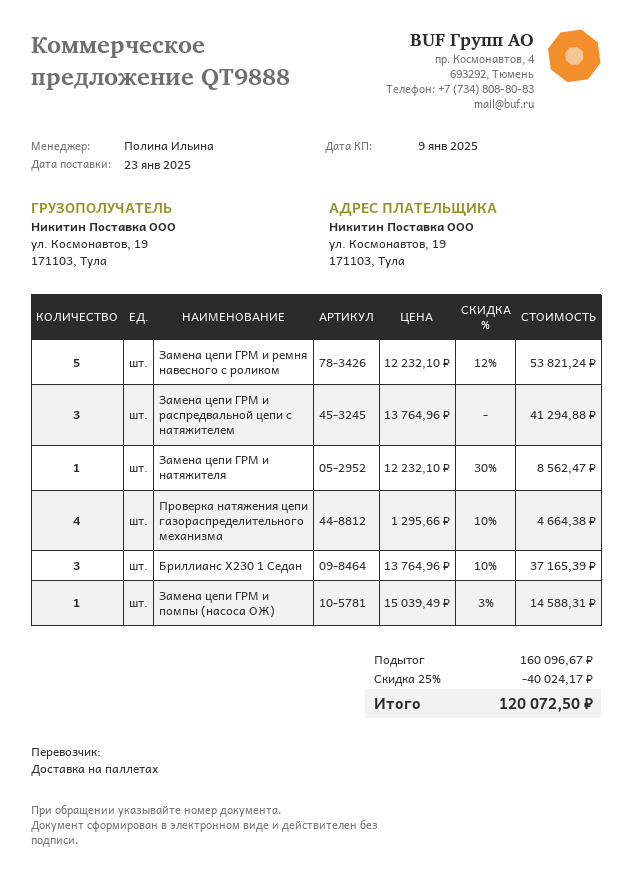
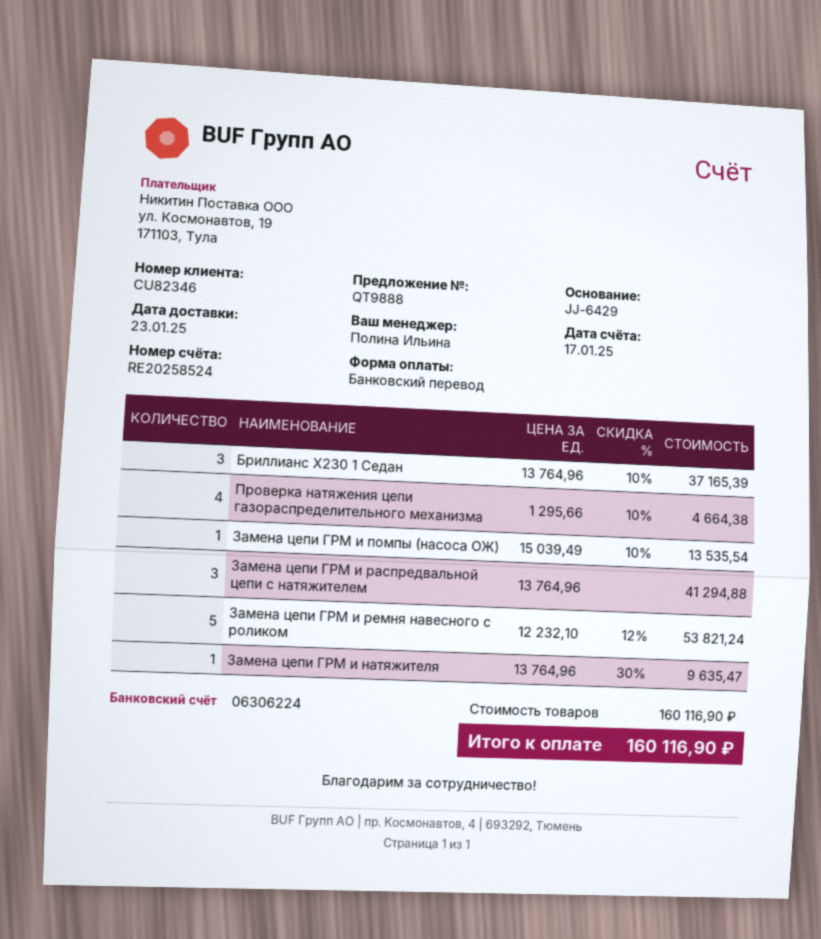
Замена цепи ГРМ и натяжителя: 1 x 12232.10 - 30% = 8562.47 -> 1 x 13764.96 - 30% = 9635.47
Замена цепи ГРМ и помпы (насоса ОЖ): 1 x 15039.49 - 3% = 14588.31 -> 1 x 15039.49 - 10% = 13535.54
subtotal: 160096.67 -> 160116.90
discount: 25% = 40024.17 -> none
total: 120072.50 -> 160116.90

